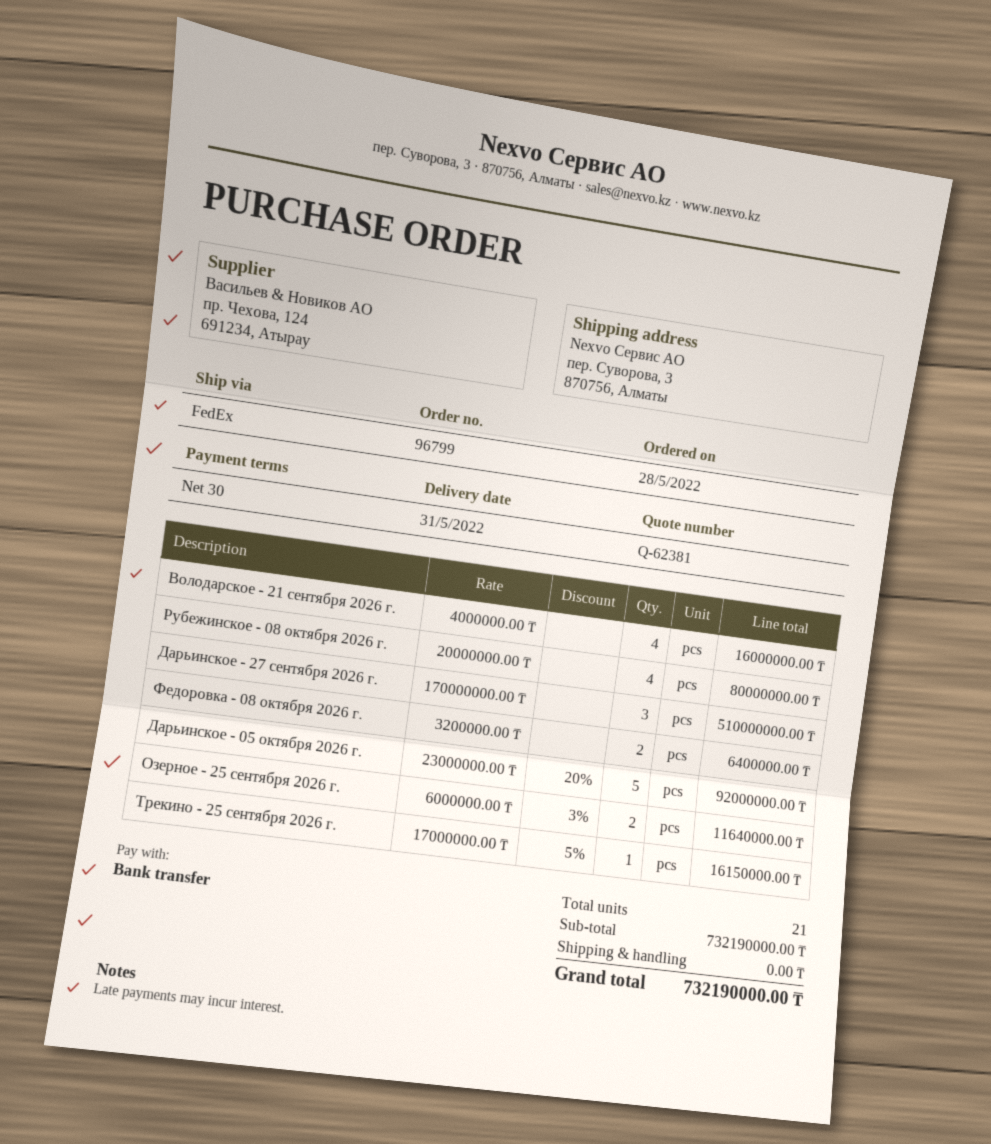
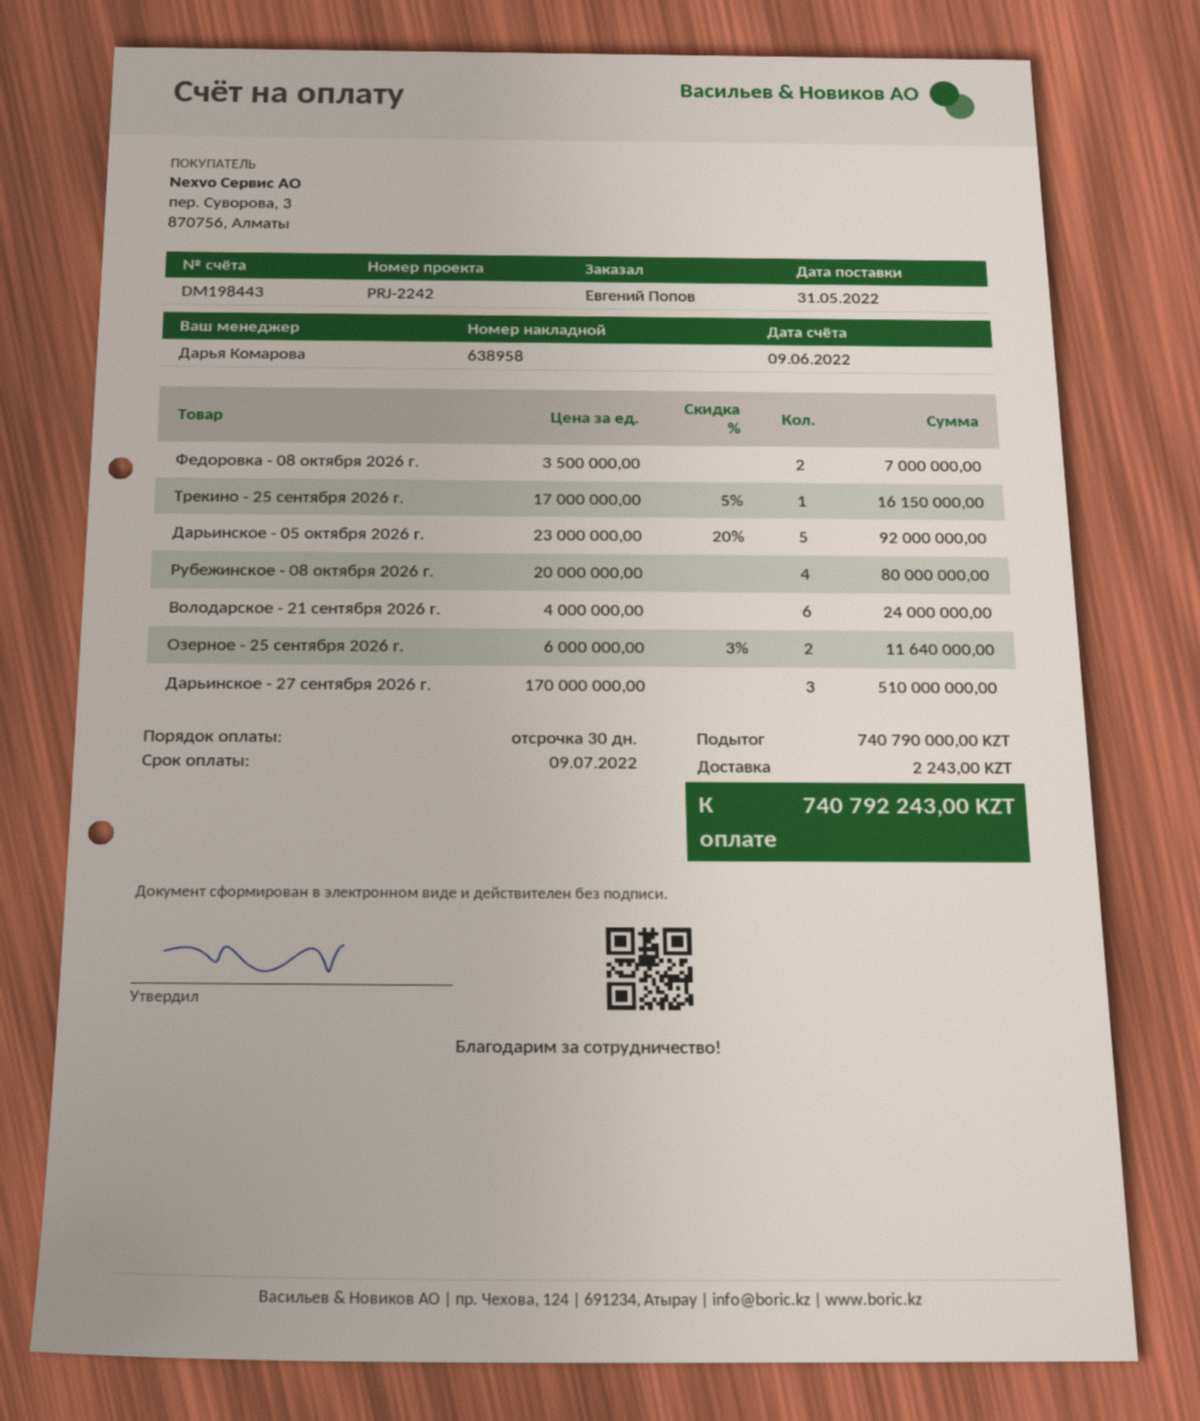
Володарское - 21 сентября 2026 г.: 4 x 4000000.00 = 16000000.00 -> 6 x 4000000.00 = 24000000.00
Федоровка - 08 октября 2026 г.: 2 x 3200000.00 = 6400000.00 -> 2 x 3500000.00 = 7000000.00
subtotal: 732190000.00 -> 740790000.00
shipping: 0.00 -> 2243.00
total: 732190000.00 -> 740792243.00

